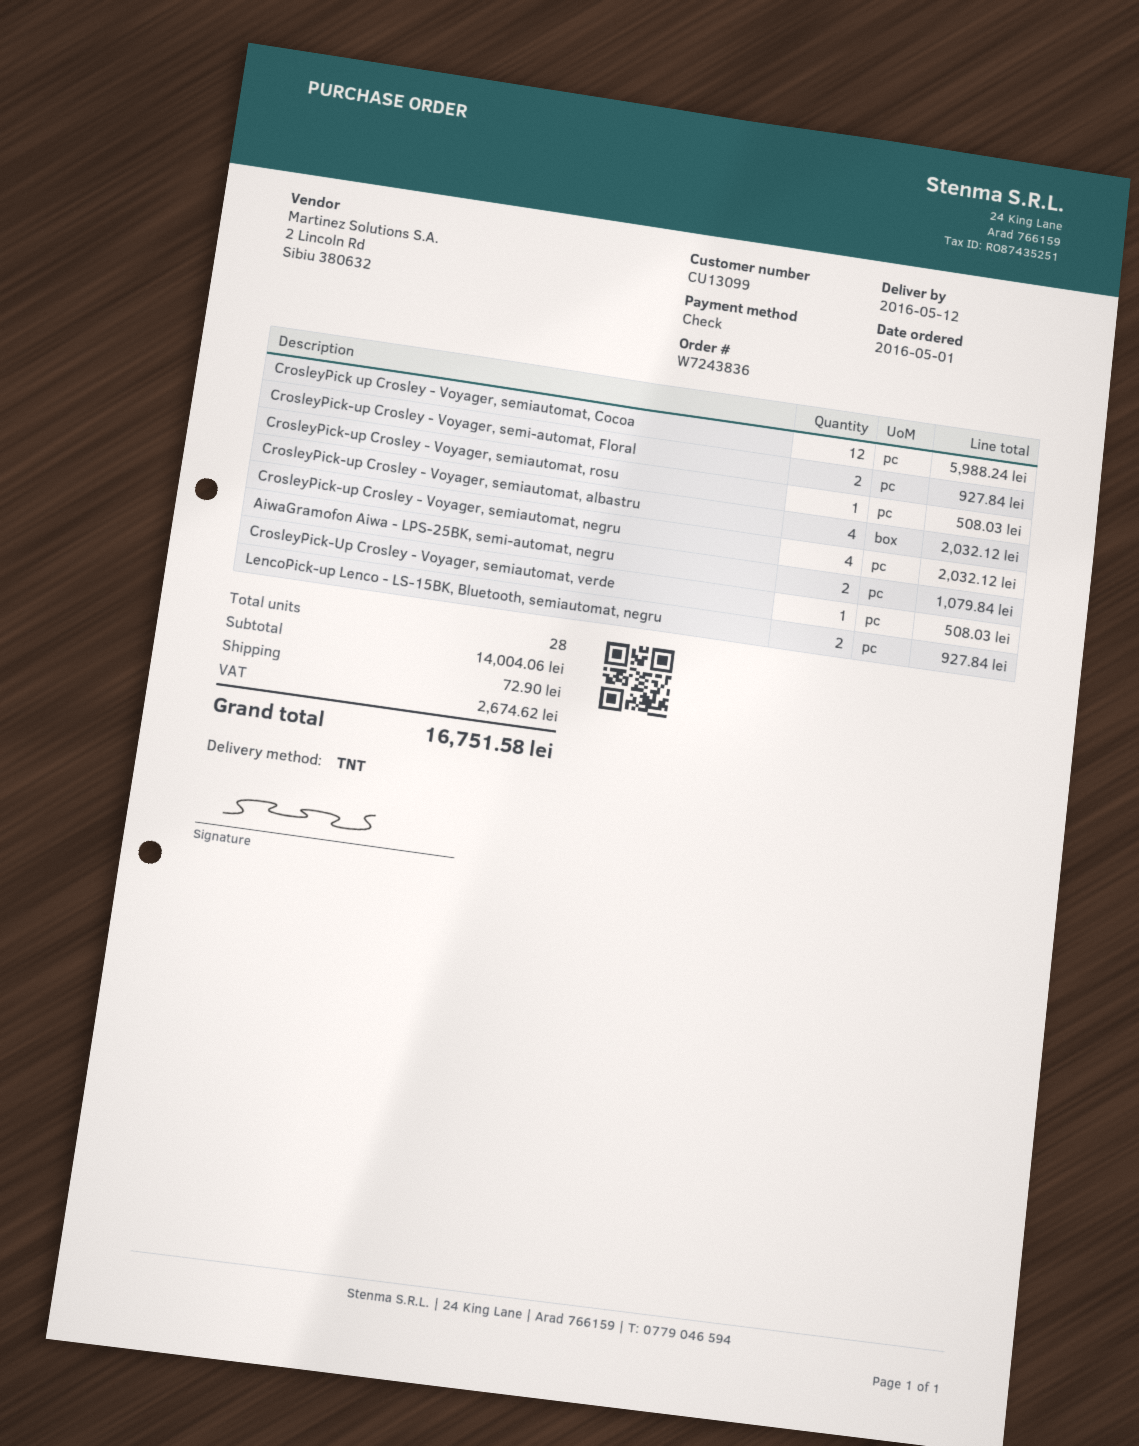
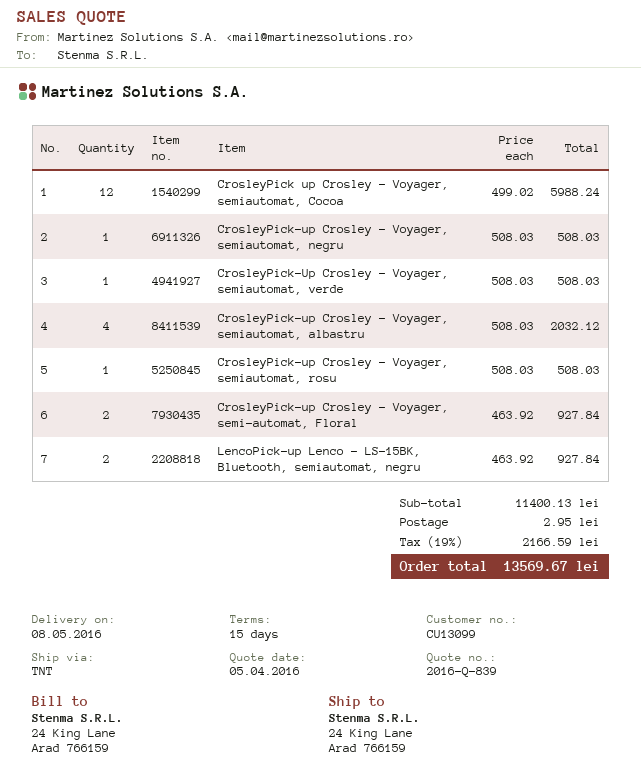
delivery date: 2016-05-12 -> 2016-05-08
CrosleyPick-up Crosley - Voyager, semiautomat, negru: 4 for 2032.12 -> 1 for 508.03
AiwaGramofon Aiwa - LPS-25BK, semi-automat, negru: 2 for 1079.84 -> none
subtotal: 14004.06 -> 11400.13
shipping: 72.90 -> 2.95
tax: 2674.62 -> 2166.59
total: 16751.58 -> 13569.67

